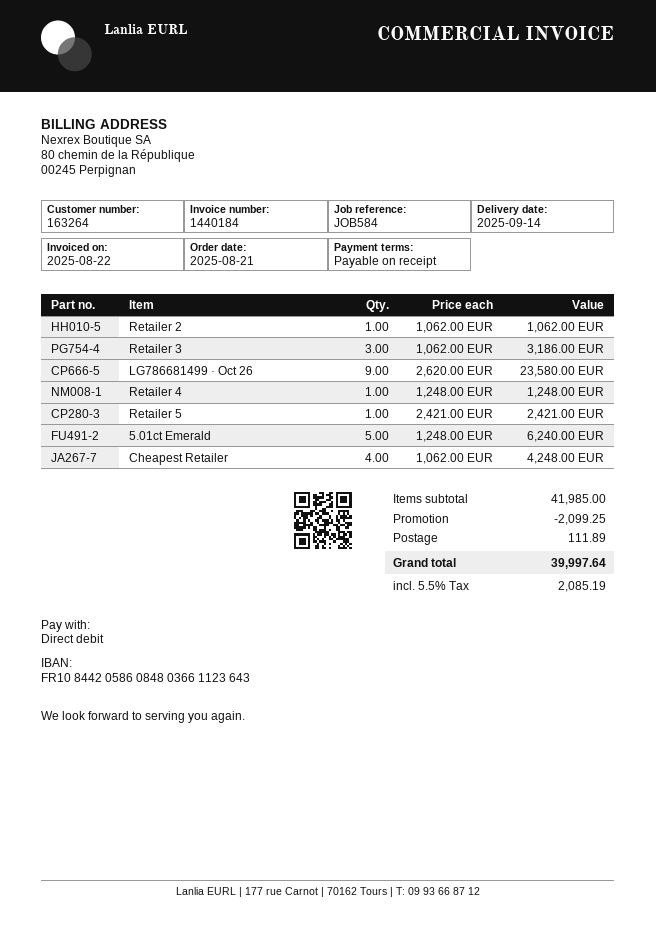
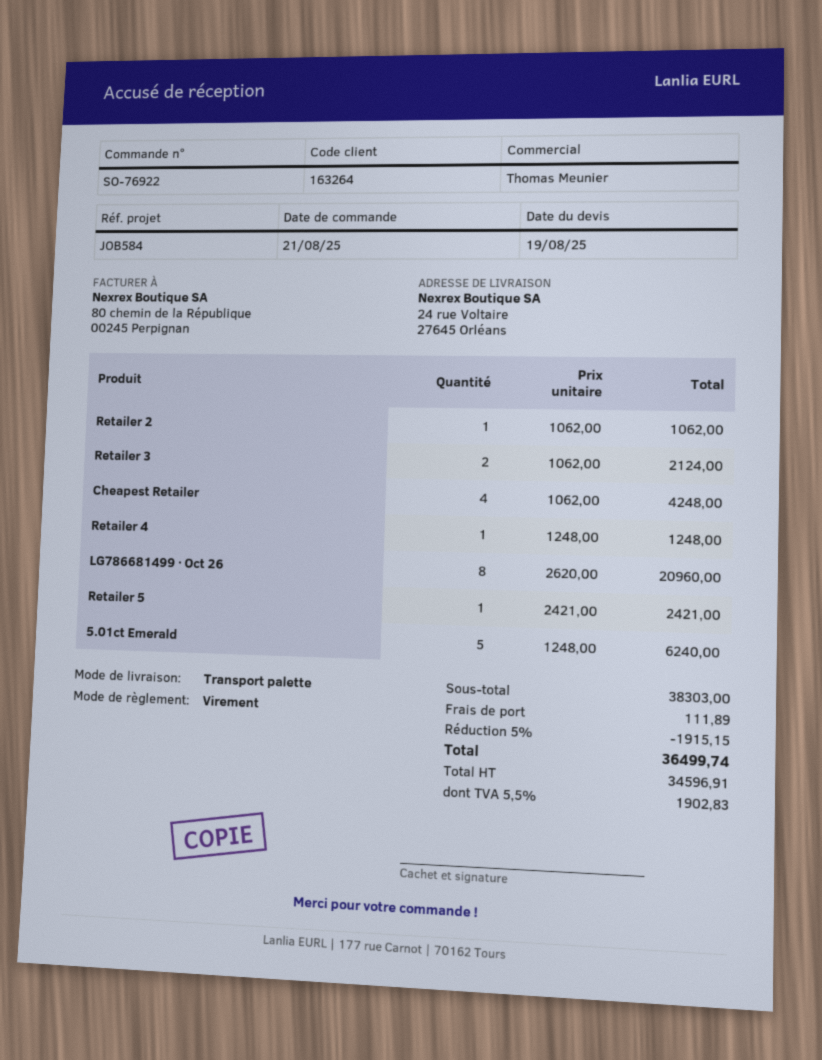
payment method: direct debit -> bank transfer
Retailer 3: 3 x 1062.00 = 3186.00 -> 2 x 1062.00 = 2124.00
LG786681499 · Oct 26: 9 x 2620.00 = 23580.00 -> 8 x 2620.00 = 20960.00
subtotal: 41985.00 -> 38303.00
discount: 2099.25 -> 1915.15
tax: 5.5% = 2085.19 -> 5.5% = 1902.83
total: 39997.64 -> 36499.74

